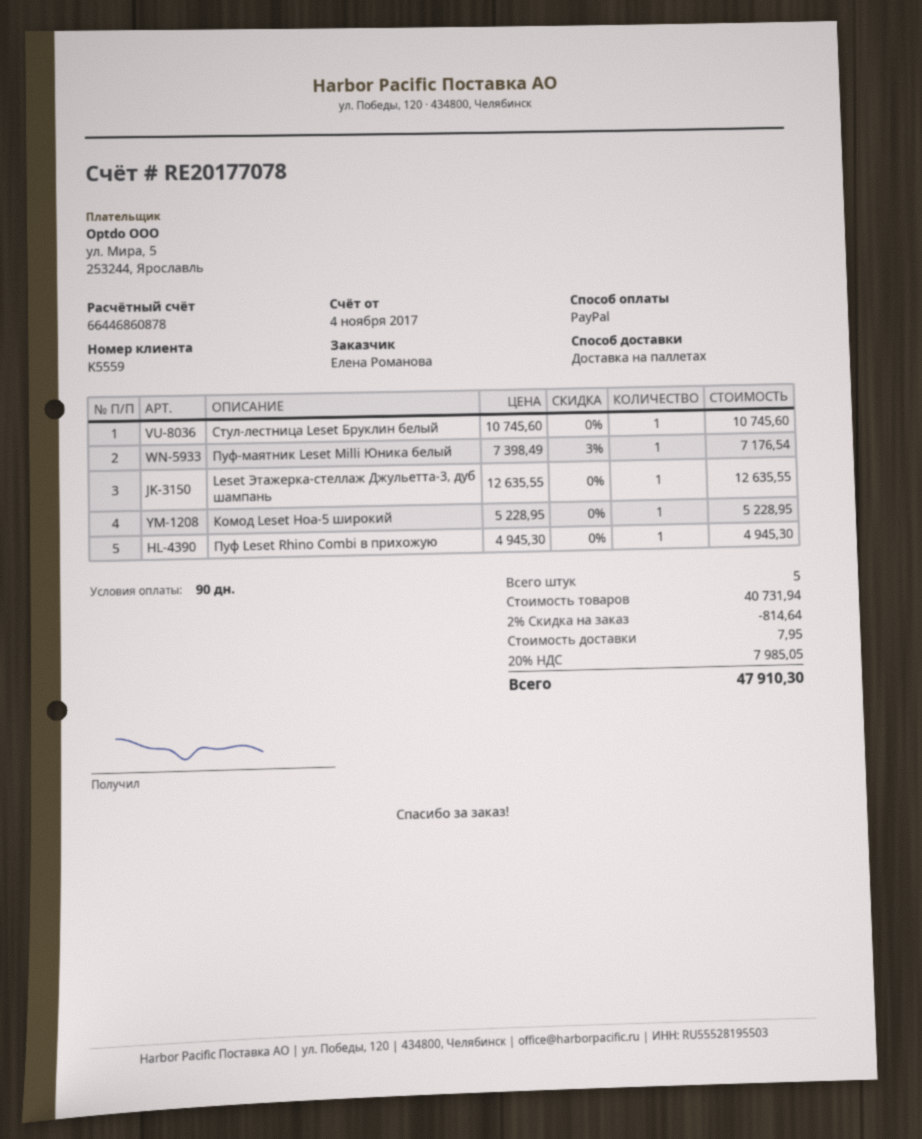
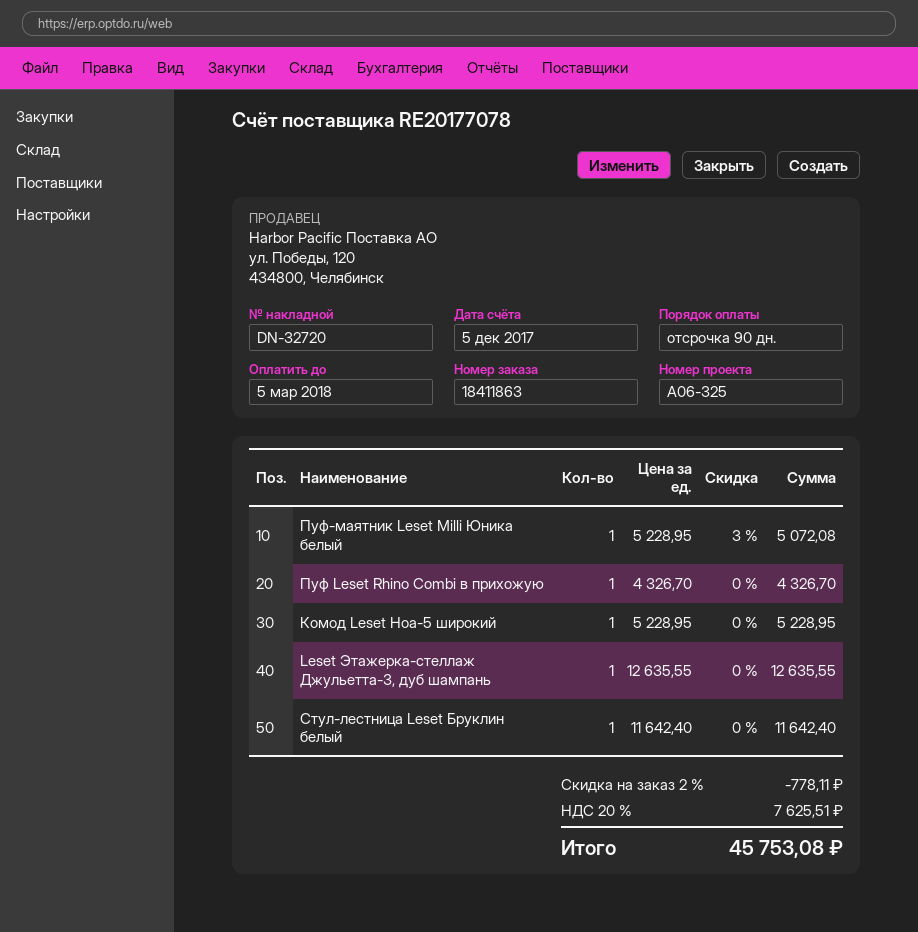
invoice date: 2017-11-04 -> 2017-12-05
Стул-лестница Leset Бруклин белый: 1 x 10745.60 = 10745.60 -> 1 x 11642.40 = 11642.40
Пуф-маятник Leset Milli Юника белый: 1 x 7398.49 - 3% = 7176.54 -> 1 x 5228.95 - 3% = 5072.08
Пуф Leset Rhino Combi в прихожую: 1 x 4945.30 = 4945.30 -> 1 x 4326.70 = 4326.70
discount: 2% = 814.64 -> 2% = 778.11
shipping: 7.95 -> none
tax: 20% = 7985.05 -> 20% = 7625.51
total: 47910.30 -> 45753.08

